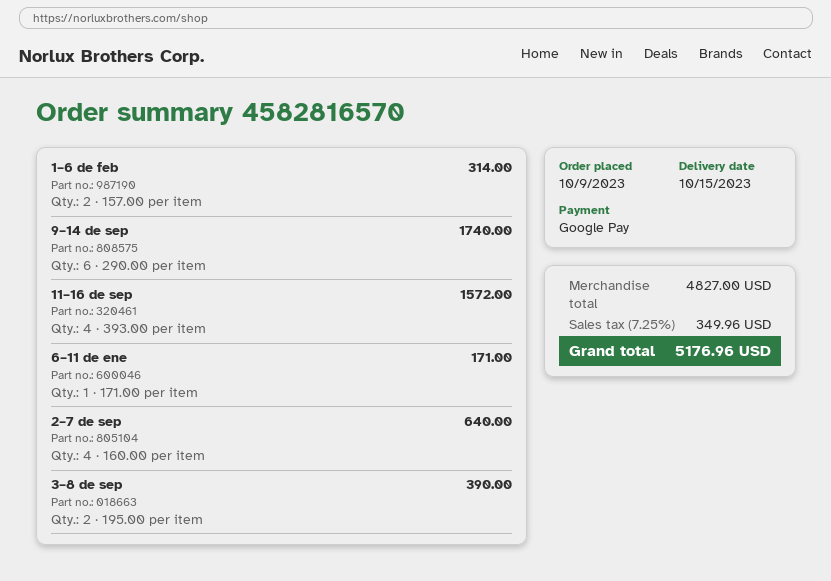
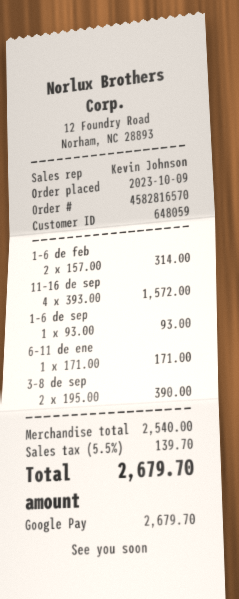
9–14 de sep: 6 x 290.00 = 1740.00 -> none
2–7 de sep: 4 x 160.00 = 640.00 -> none
1–6 de sep: none -> 1 x 93.00 = 93.00
subtotal: 4827.00 -> 2540.00
tax: 7.25% = 349.96 -> 5.5% = 139.70
total: 5176.96 -> 2679.70

